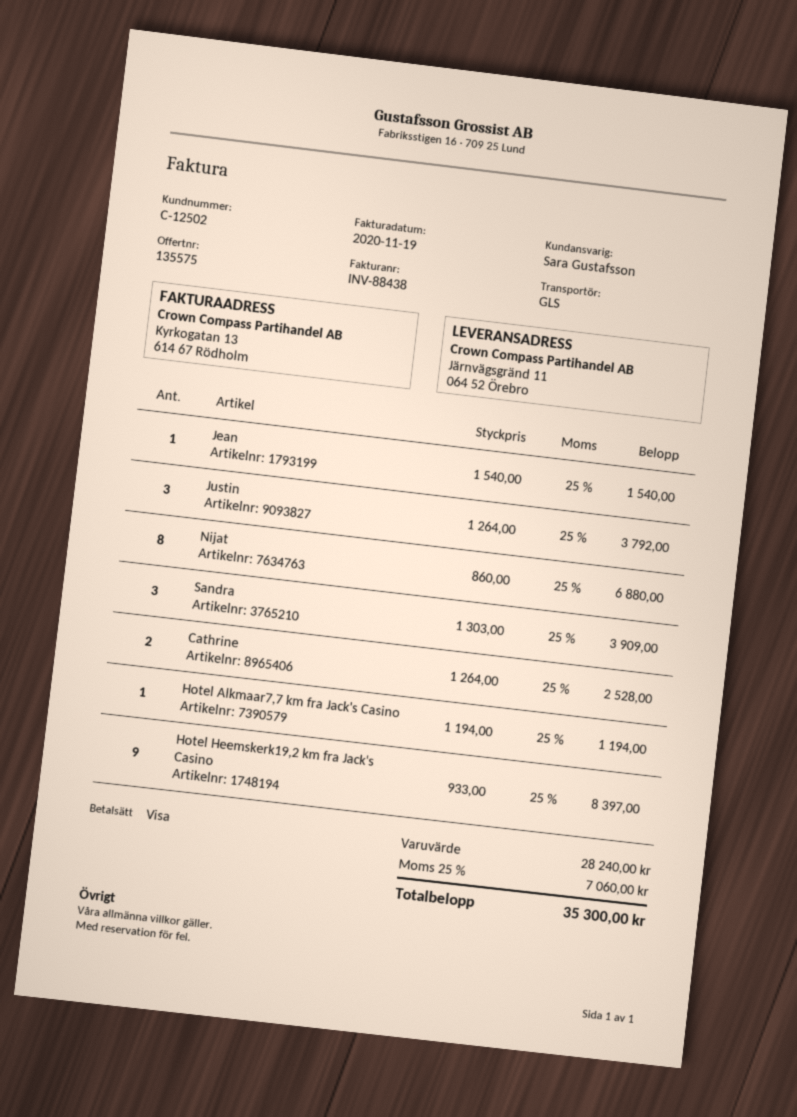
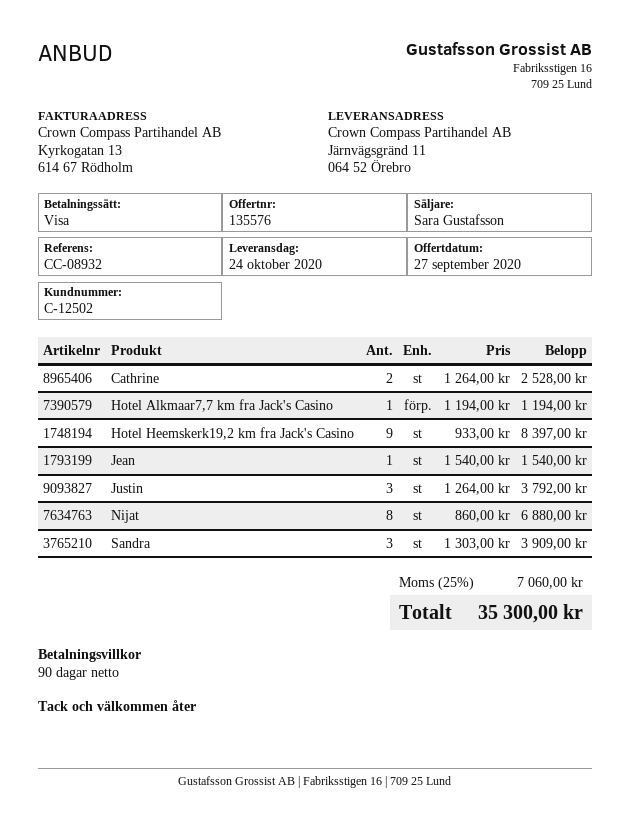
quote number: 135575 -> 135576

